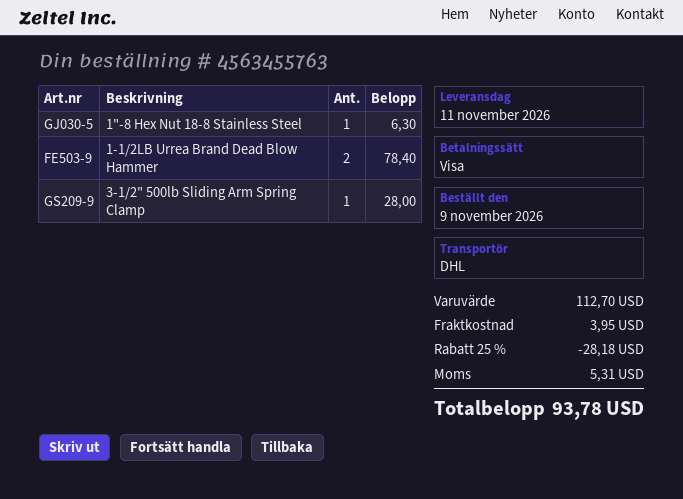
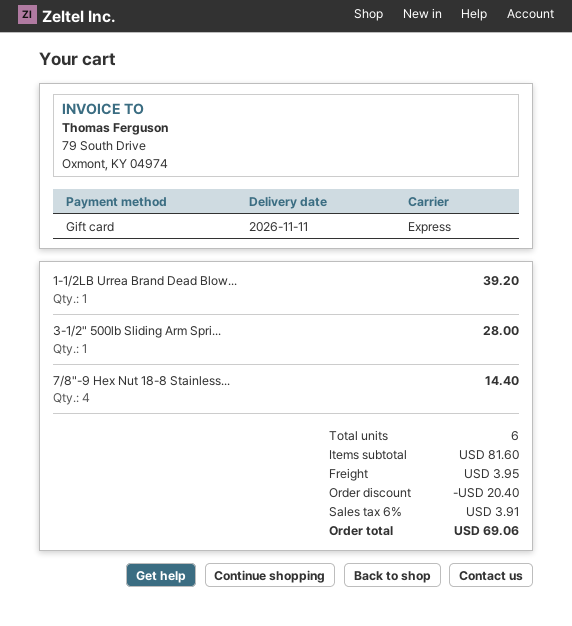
payment method: Visa -> gift card
shipping method: DHL -> express
1"-8 Hex Nut 18-8 Stainless Steel: 1 for 6.30 -> none
1-1/2LB Urrea Brand Dead Blow Hammer: 2 for 78.40 -> 1 for 39.20
7/8"-9 Hex Nut 18-8 Stainless...: none -> 4 for 14.40
subtotal: 112.70 -> 81.60
discount: 28.18 -> 20.40
tax: 5.31 -> 3.91
total: 93.78 -> 69.06

